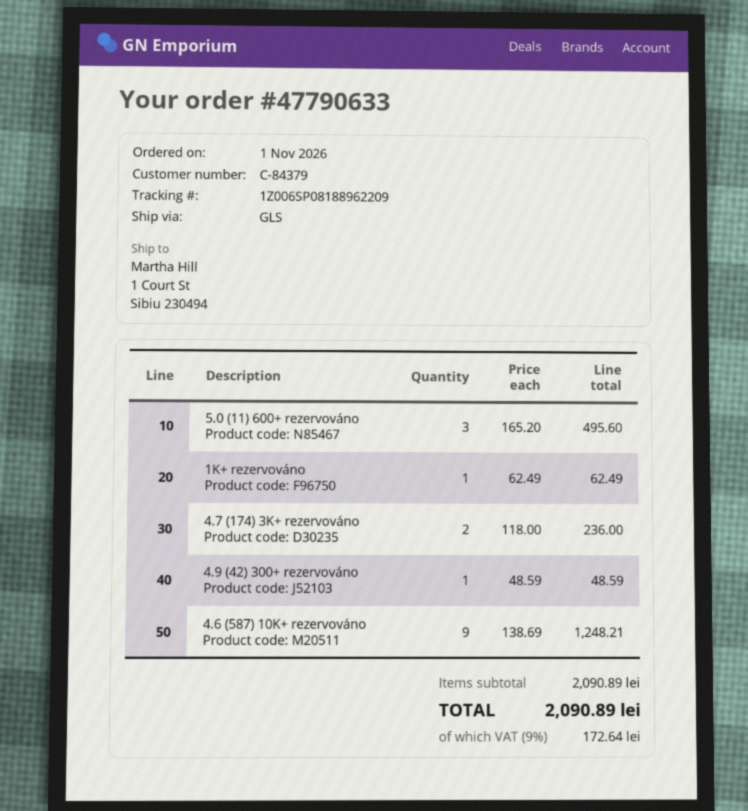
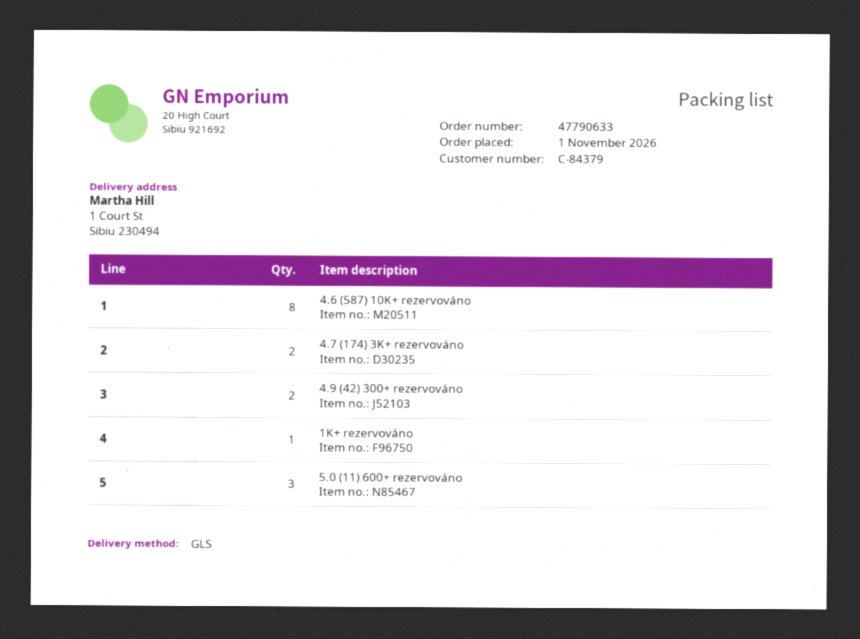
4.9 (42) 300+ rezervováno: 1 -> 2
4.6 (587) 10K+ rezervováno: 9 -> 8

